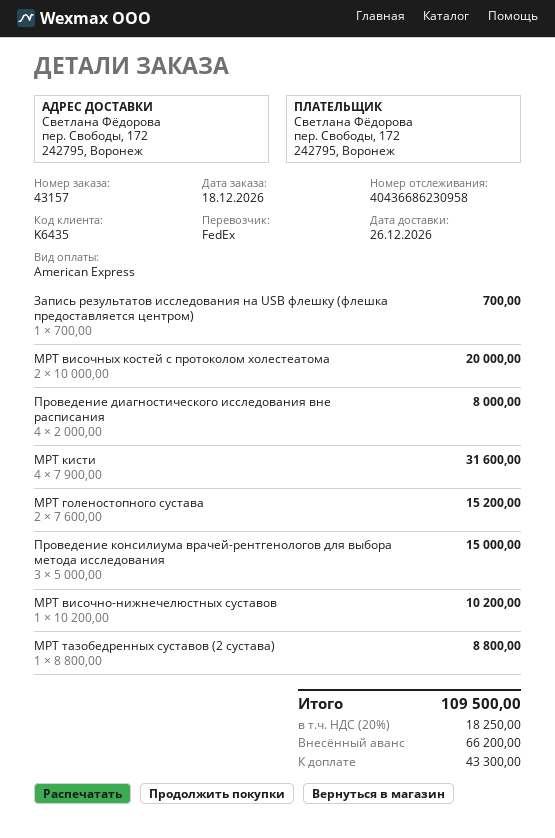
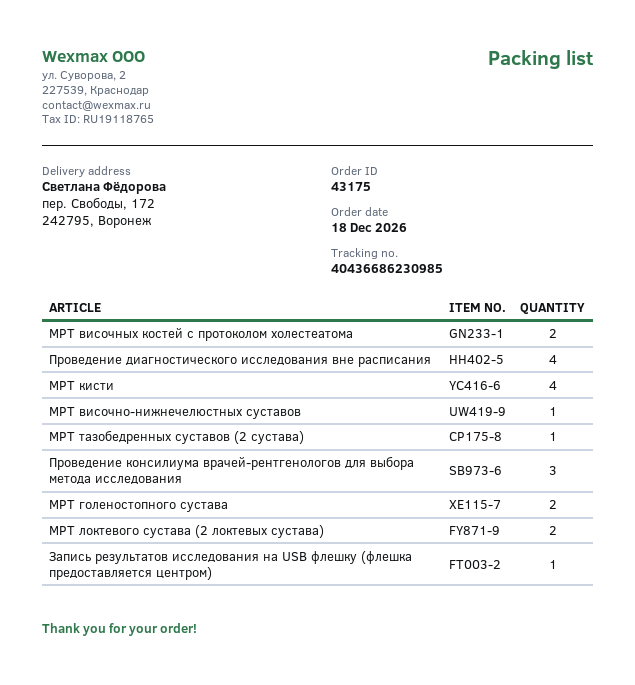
order number: 43157 -> 43175
tracking number: 40436686230958 -> 40436686230985
МРТ локтевого сустава (2 локтевых сустава): none -> 2

